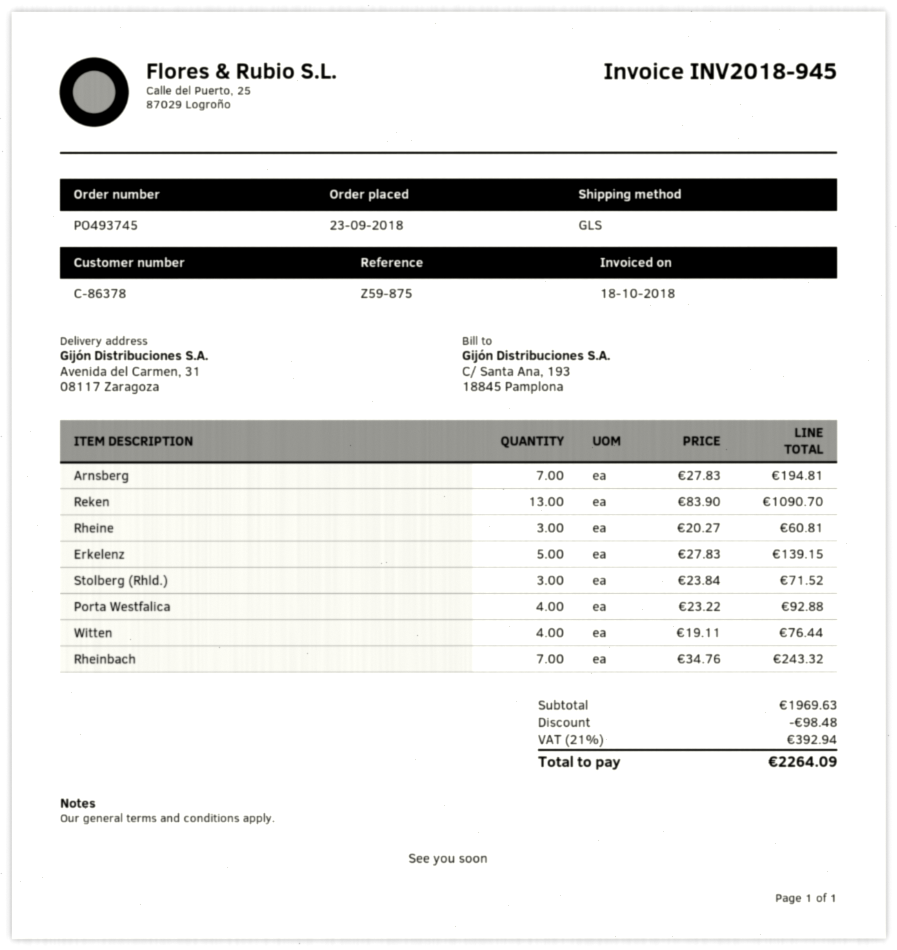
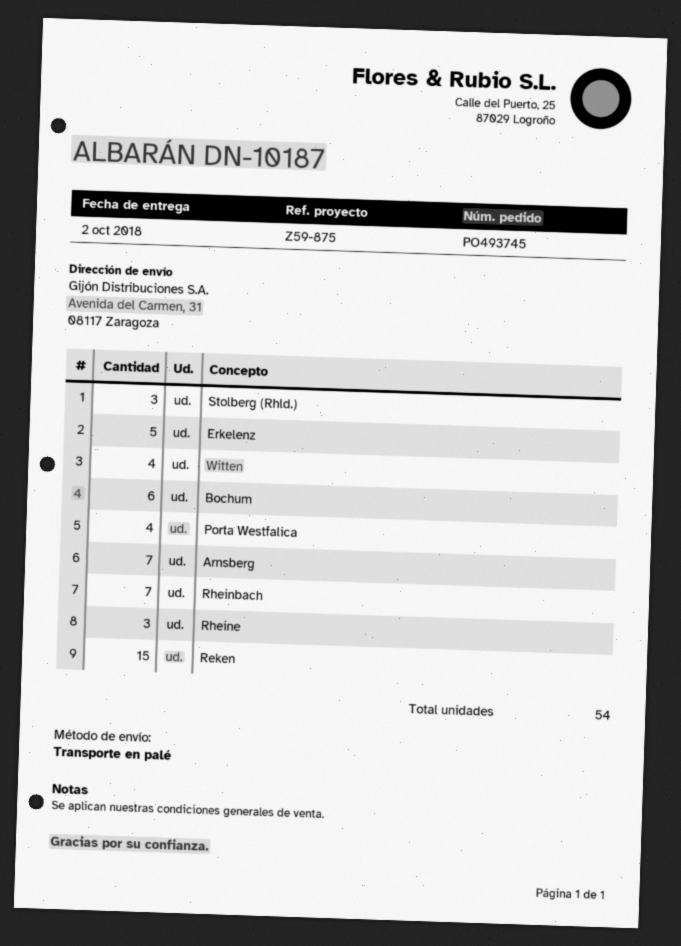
shipping method: GLS -> pallet freight
Reken: 13 -> 15
Bochum: none -> 6

